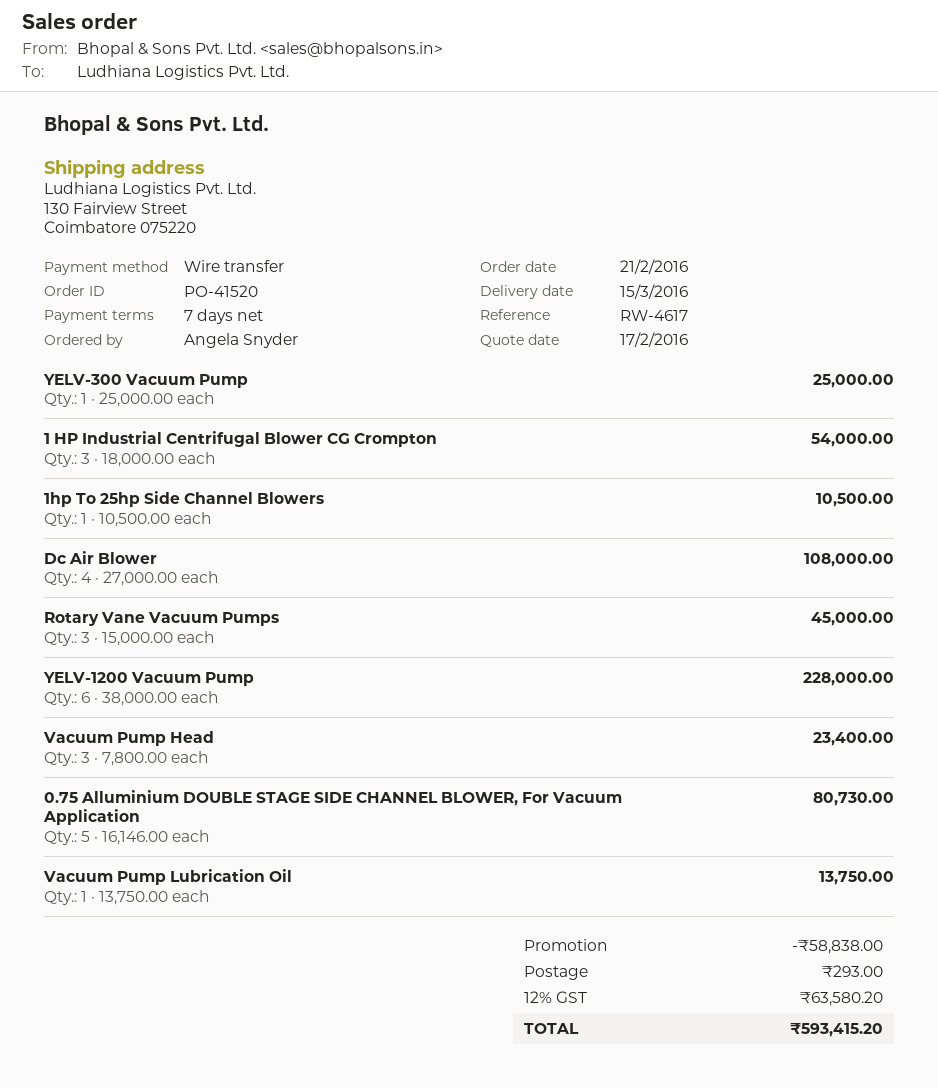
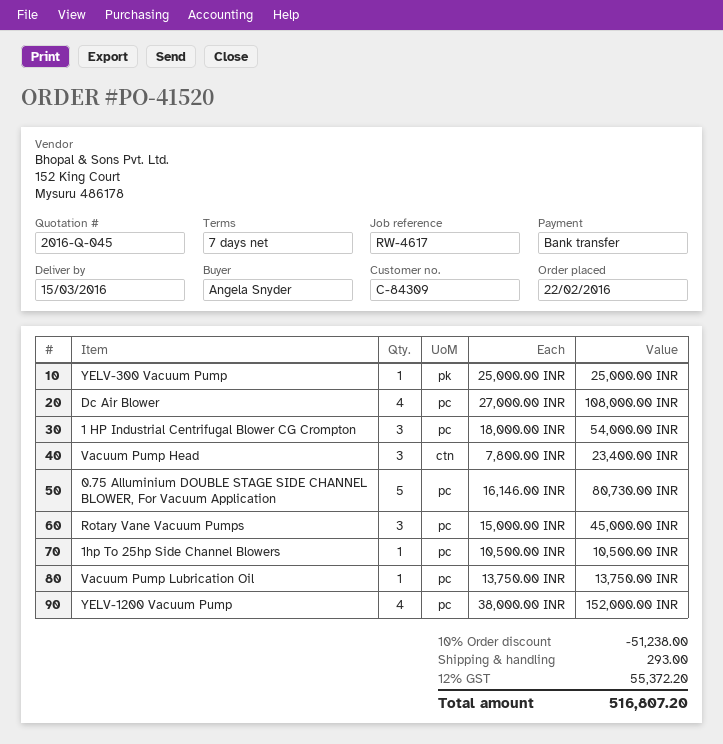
order date: 2016-02-21 -> 2016-02-22
YELV-1200 Vacuum Pump: 6 x 38000.00 = 228000.00 -> 4 x 38000.00 = 152000.00
discount: 58838.00 -> 51238.00
tax: 12% = 63580.20 -> 12% = 55372.20
total: 593415.20 -> 516807.20

